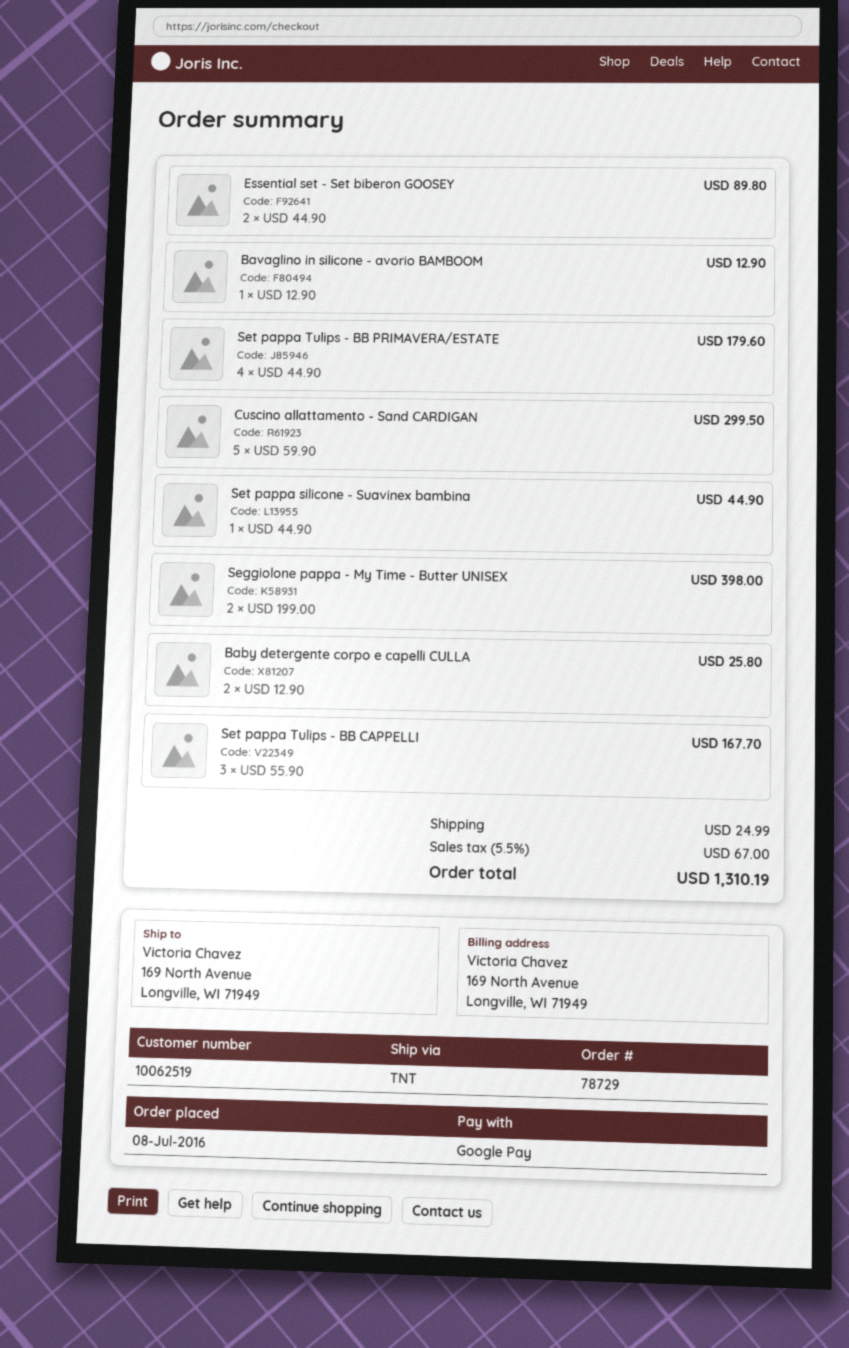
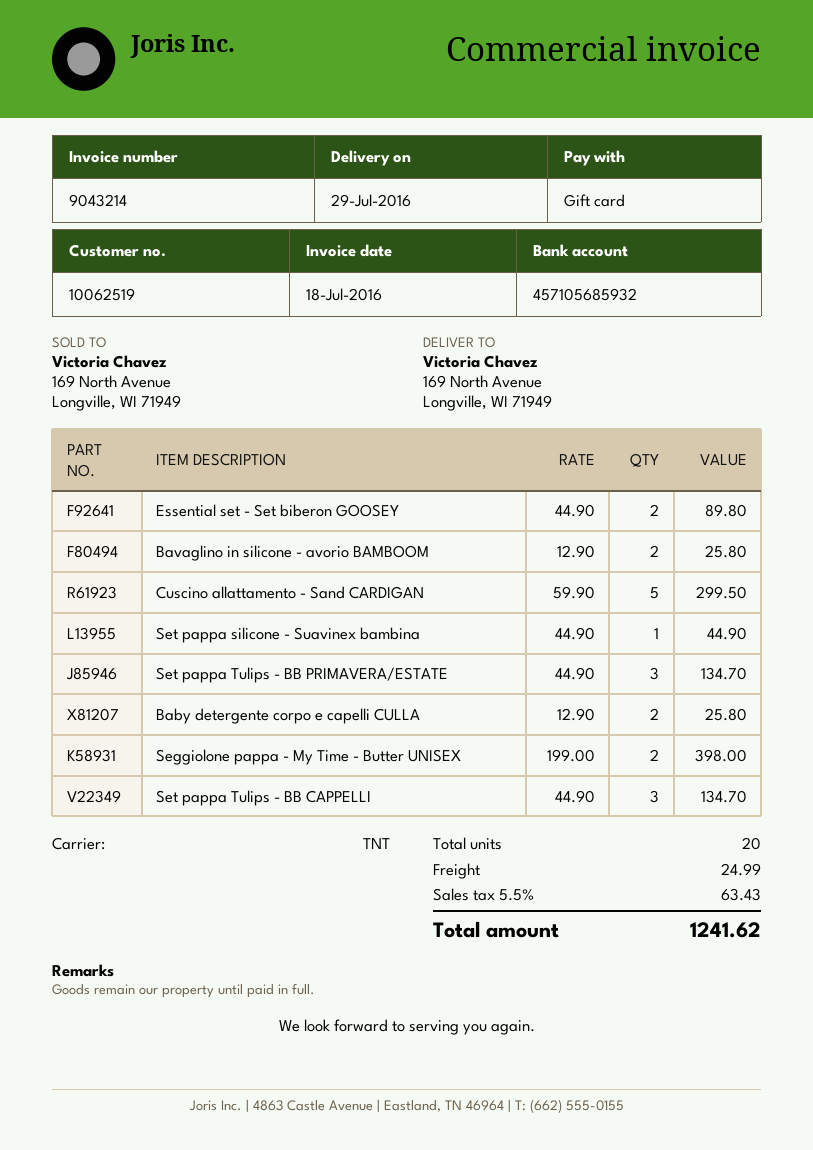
payment method: Google Pay -> gift card
Bavaglino in silicone - avorio BAMBOOM: 1 x 12.90 = 12.90 -> 2 x 12.90 = 25.80
Set pappa Tulips - BB PRIMAVERA/ESTATE: 4 x 44.90 = 179.60 -> 3 x 44.90 = 134.70
Set pappa Tulips - BB CAPPELLI: 3 x 55.90 = 167.70 -> 3 x 44.90 = 134.70
tax: 5.5% = 67.00 -> 5.5% = 63.43
total: 1310.19 -> 1241.62

